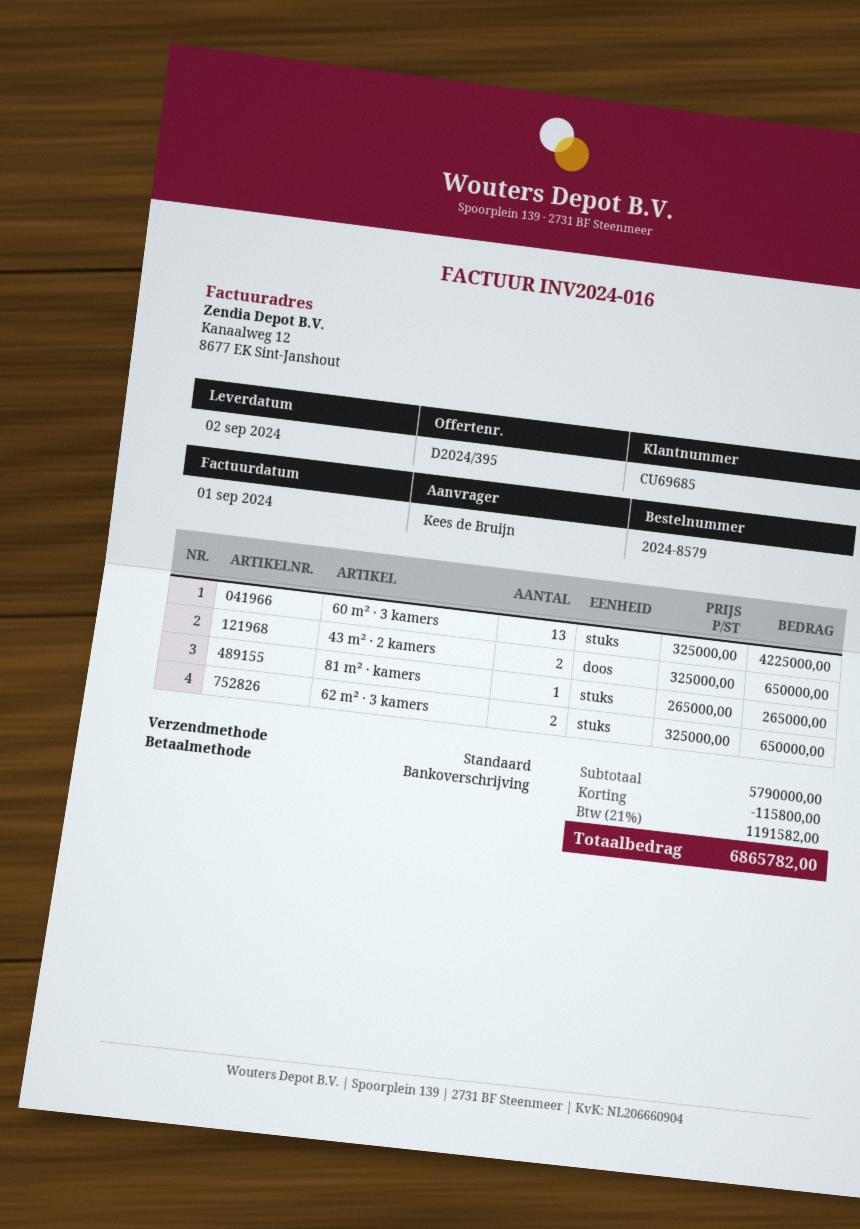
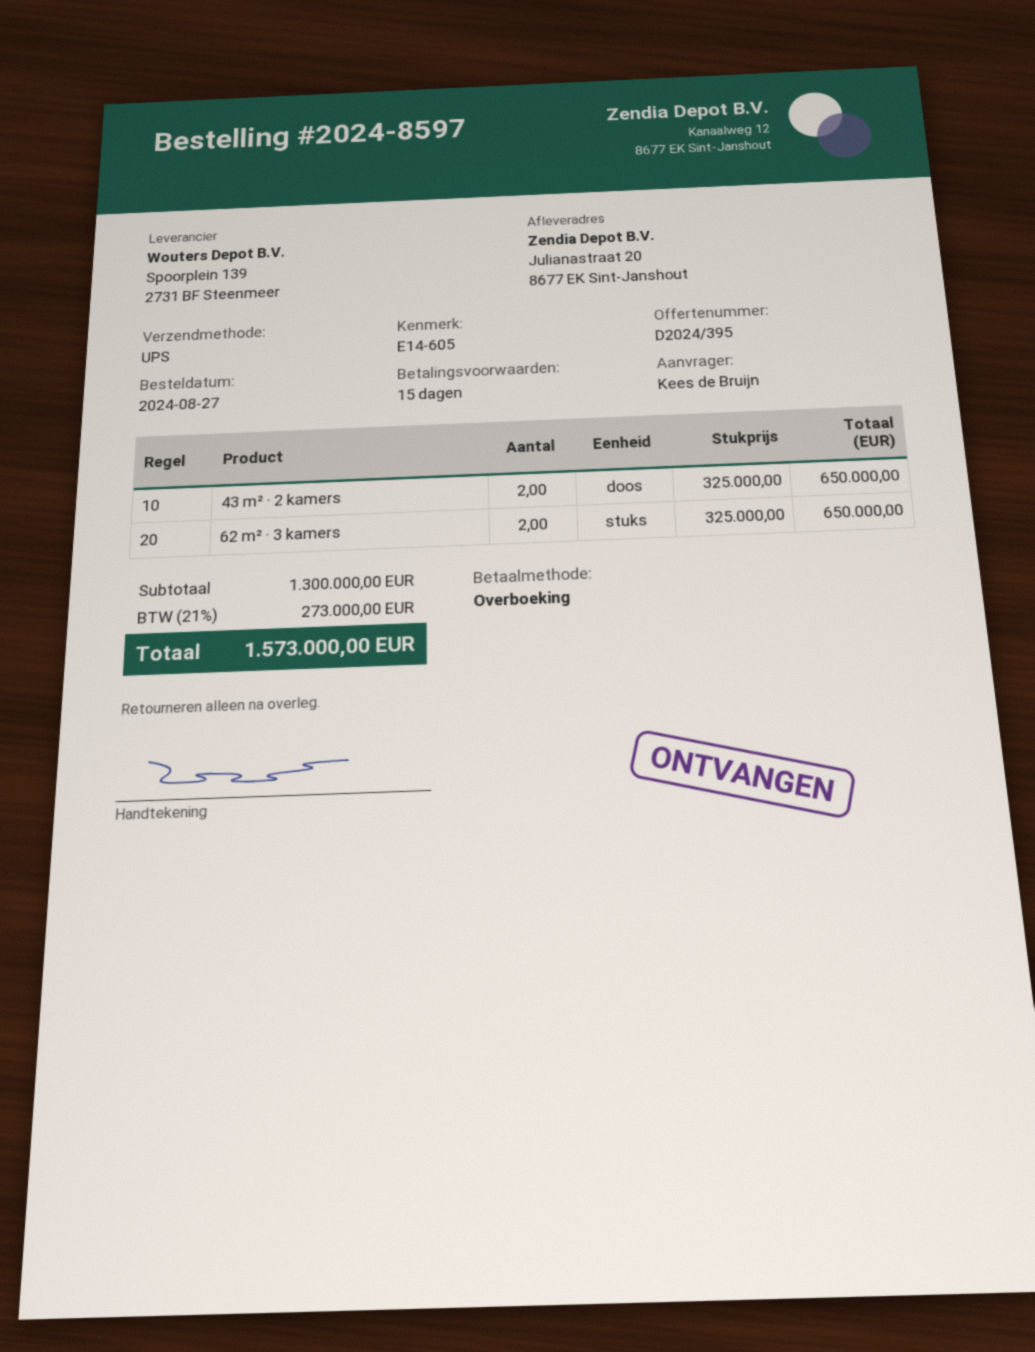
order number: 2024-8579 -> 2024-8597
shipping method: standard -> UPS
60 m² · 3 kamers: 13 x 325000.00 = 4225000.00 -> none
81 m² · kamers: 1 x 265000.00 = 265000.00 -> none
subtotal: 5790000.00 -> 1300000.00
discount: 115800.00 -> none
tax: 21% = 1191582.00 -> 21% = 273000.00
total: 6865782.00 -> 1573000.00

